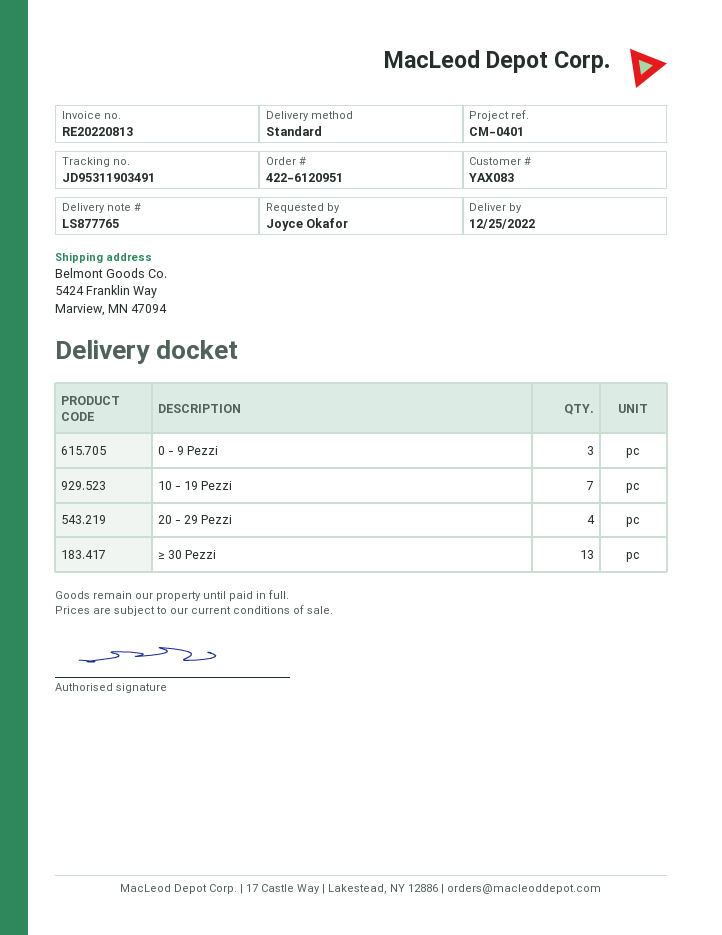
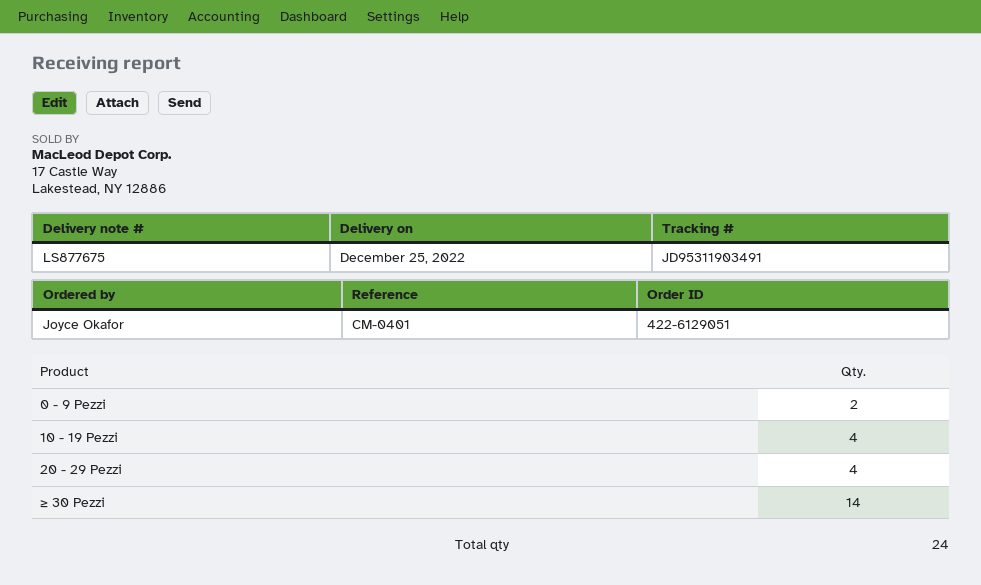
order number: 422-6120951 -> 422-6129051
delivery note number: LS877765 -> LS877675
0 - 9 Pezzi: 3 -> 2
10 - 19 Pezzi: 7 -> 4
≥ 30 Pezzi: 13 -> 14

